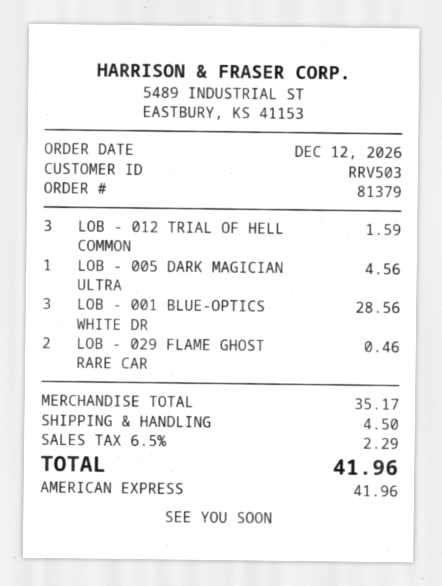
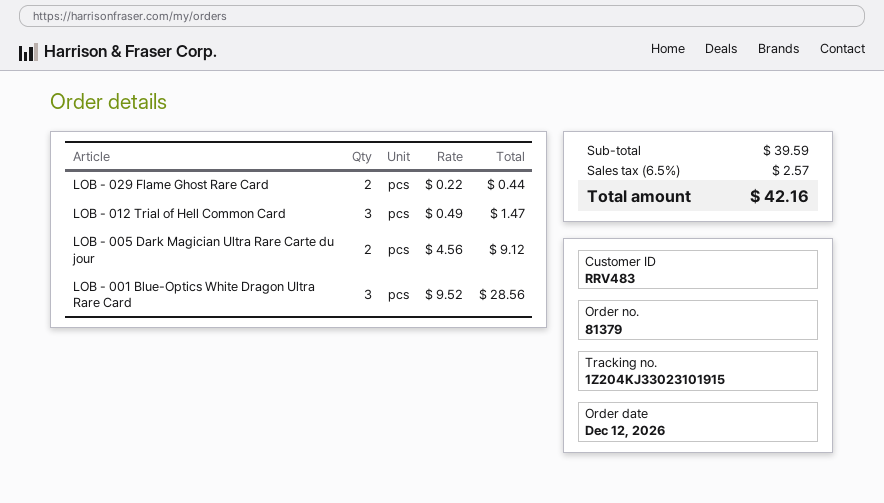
customer number: RRV503 -> RRV483
LOB - 012 TRIAL OF HELL COMMON: 3 for 1.59 -> 3 for 1.47
LOB - 005 DARK MAGICIAN ULTRA: 1 for 4.56 -> 2 for 9.12
LOB - 029 FLAME GHOST RARE CAR: 2 for 0.46 -> 2 for 0.44
subtotal: 35.17 -> 39.59
shipping: 4.50 -> none
tax: 6.5% = 2.29 -> 6.5% = 2.57
total: 41.96 -> 42.16

